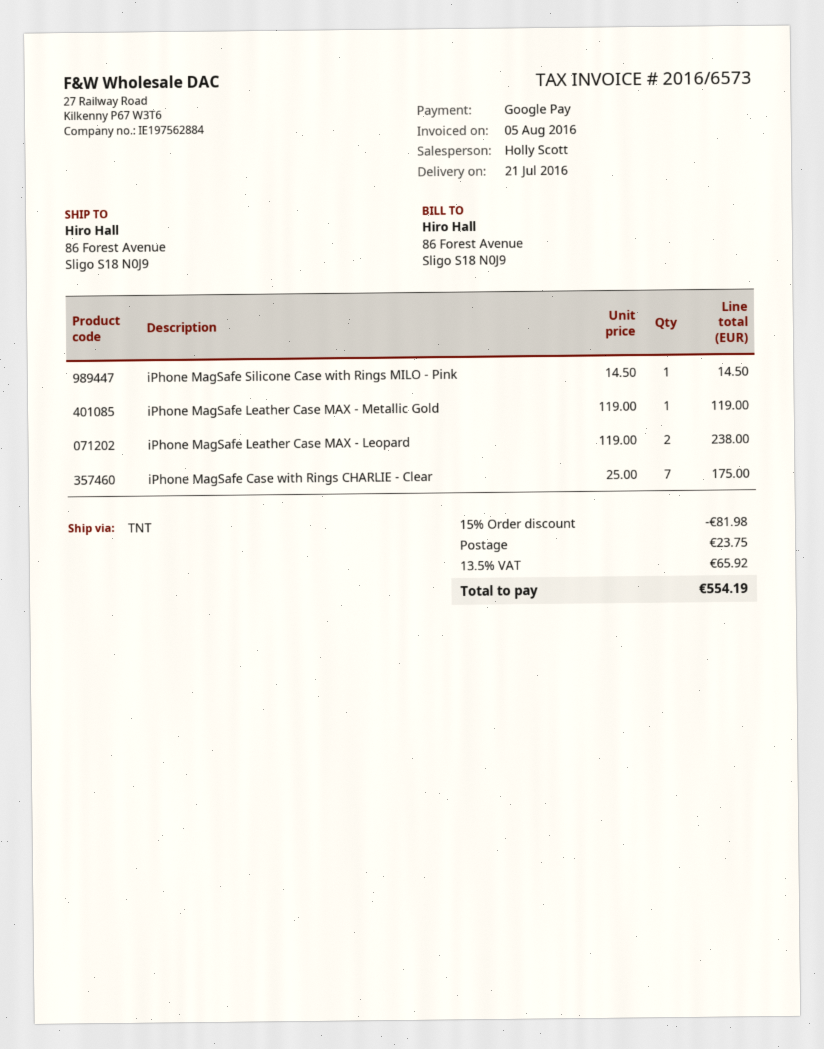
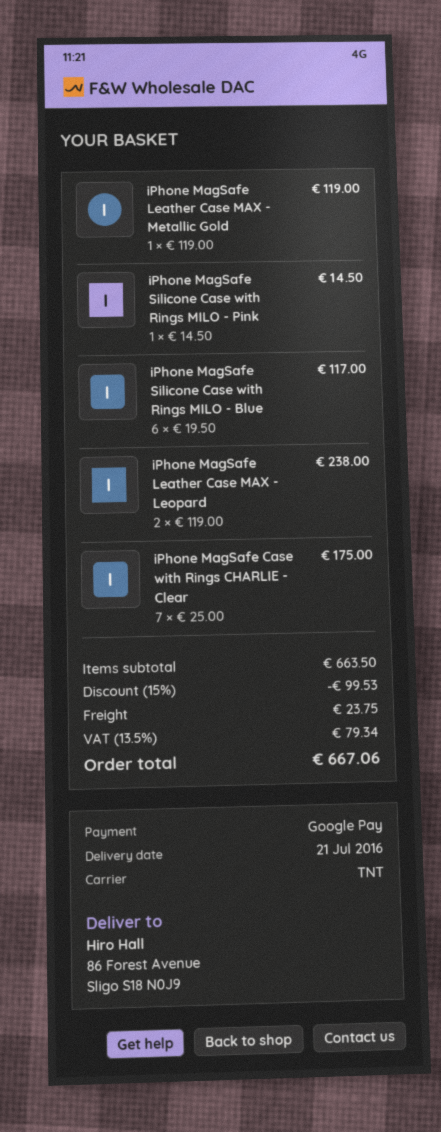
iPhone MagSafe Silicone Case with Rings MILO - Blue: none -> 6 x 19.50 = 117.00
discount: 15% = 81.98 -> 15% = 99.53
tax: 13.5% = 65.92 -> 13.5% = 79.34
total: 554.19 -> 667.06

